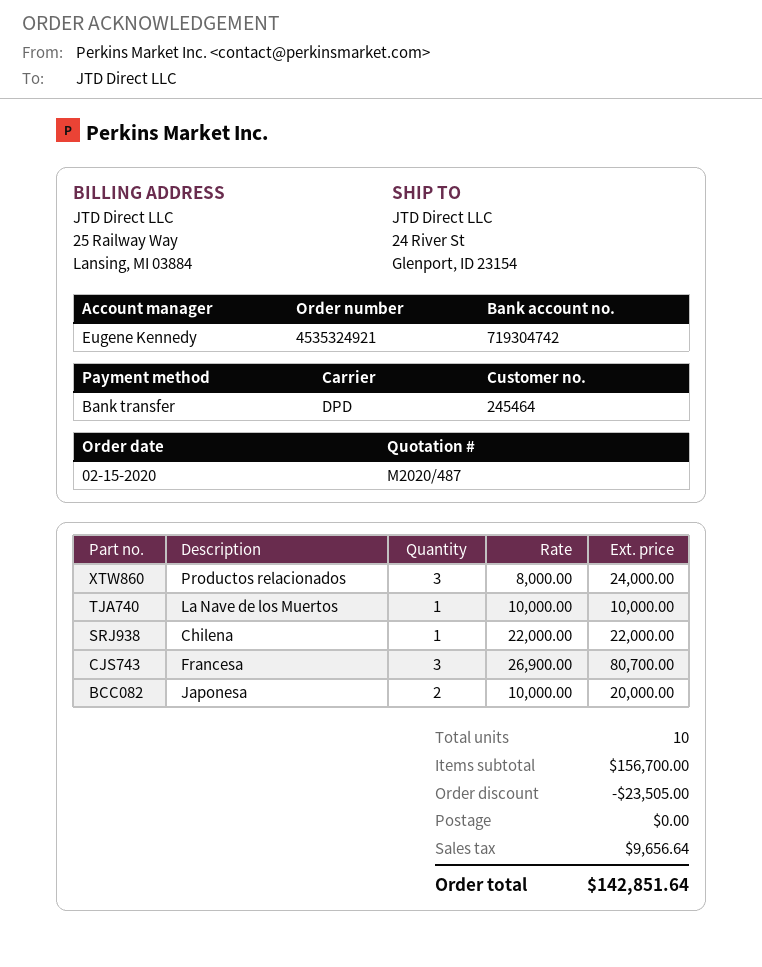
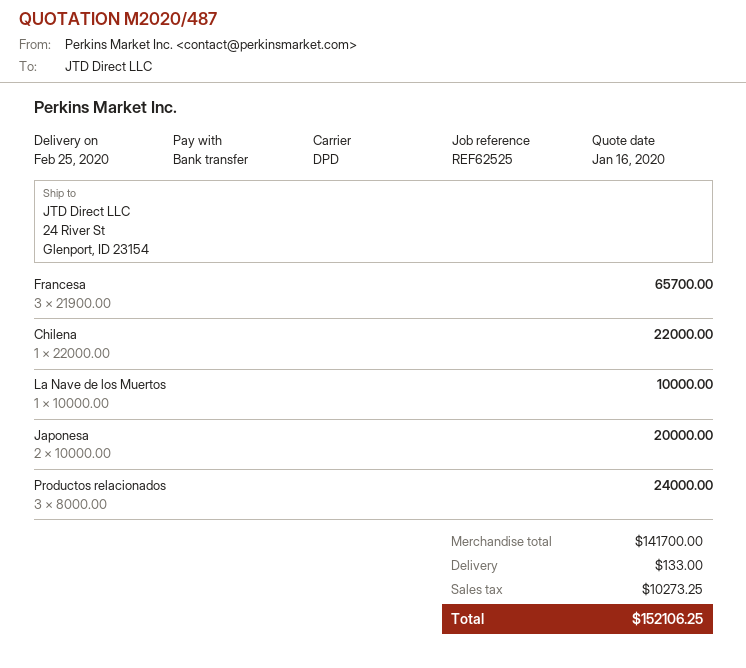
Francesa: 3 x 26900.00 = 80700.00 -> 3 x 21900.00 = 65700.00
subtotal: 156700.00 -> 141700.00
discount: 23505.00 -> none
shipping: 0.00 -> 133.00
tax: 9656.64 -> 10273.25
total: 142851.64 -> 152106.25

